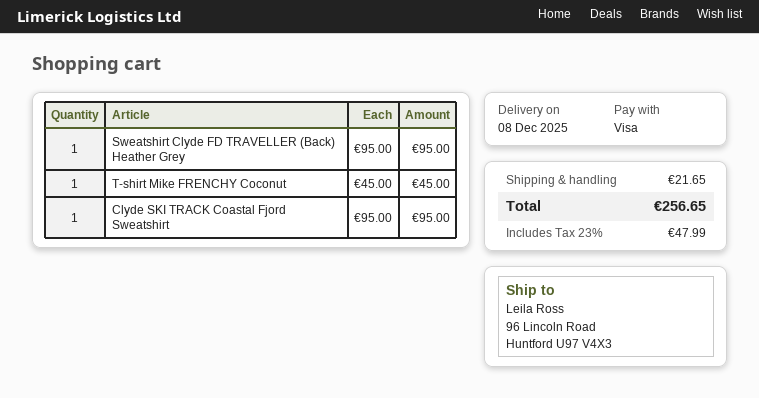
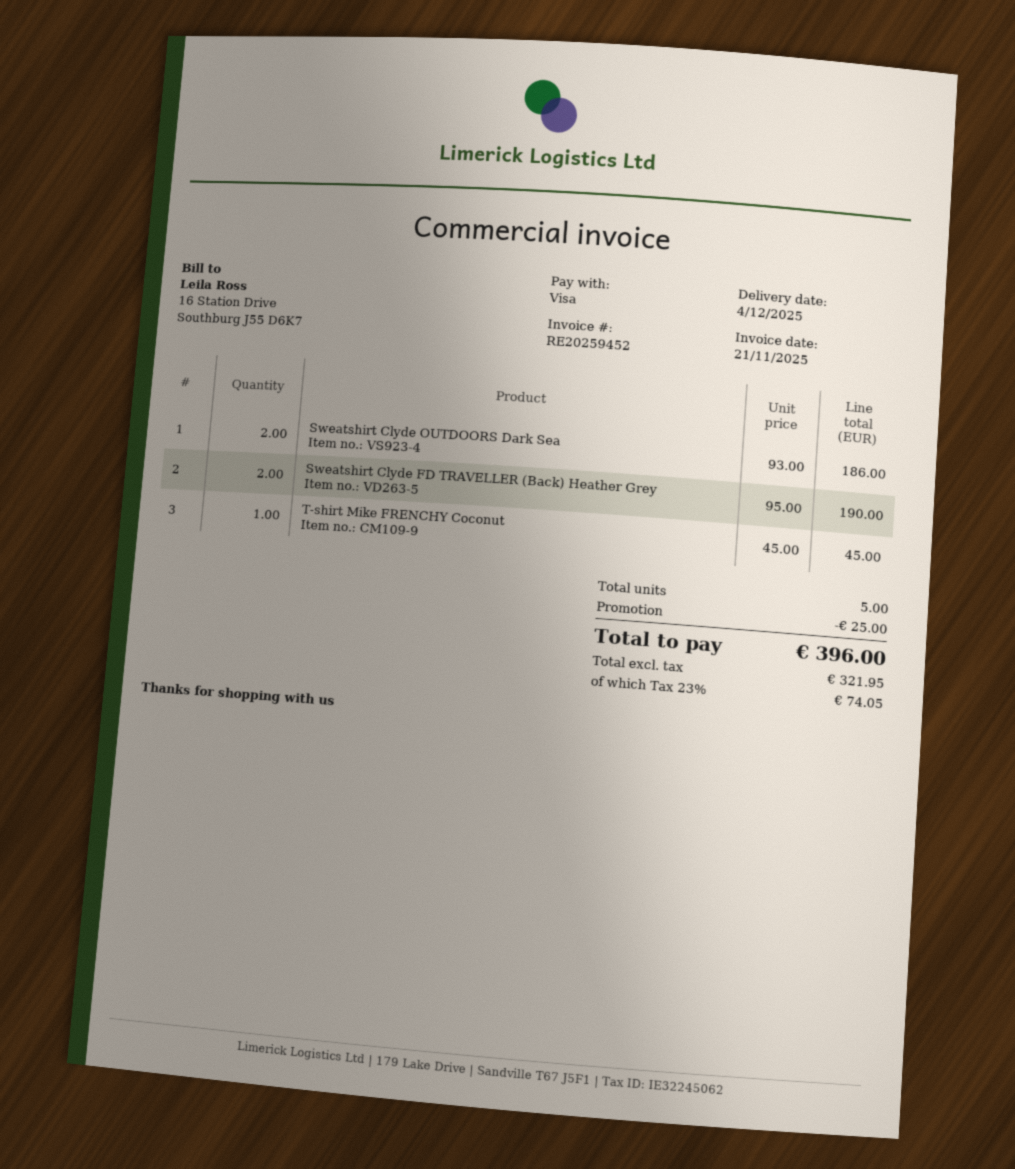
delivery date: 2025-12-08 -> 2025-12-04
Sweatshirt Clyde FD TRAVELLER (Back) Heather Grey: 1 x 95.00 = 95.00 -> 2 x 95.00 = 190.00
Clyde SKI TRACK Coastal Fjord Sweatshirt: 1 x 95.00 = 95.00 -> none
Sweatshirt Clyde OUTDOORS Dark Sea: none -> 2 x 93.00 = 186.00
discount: none -> 25.00
shipping: 21.65 -> none
tax: 23% = 47.99 -> 23% = 74.05
total: 256.65 -> 396.00

